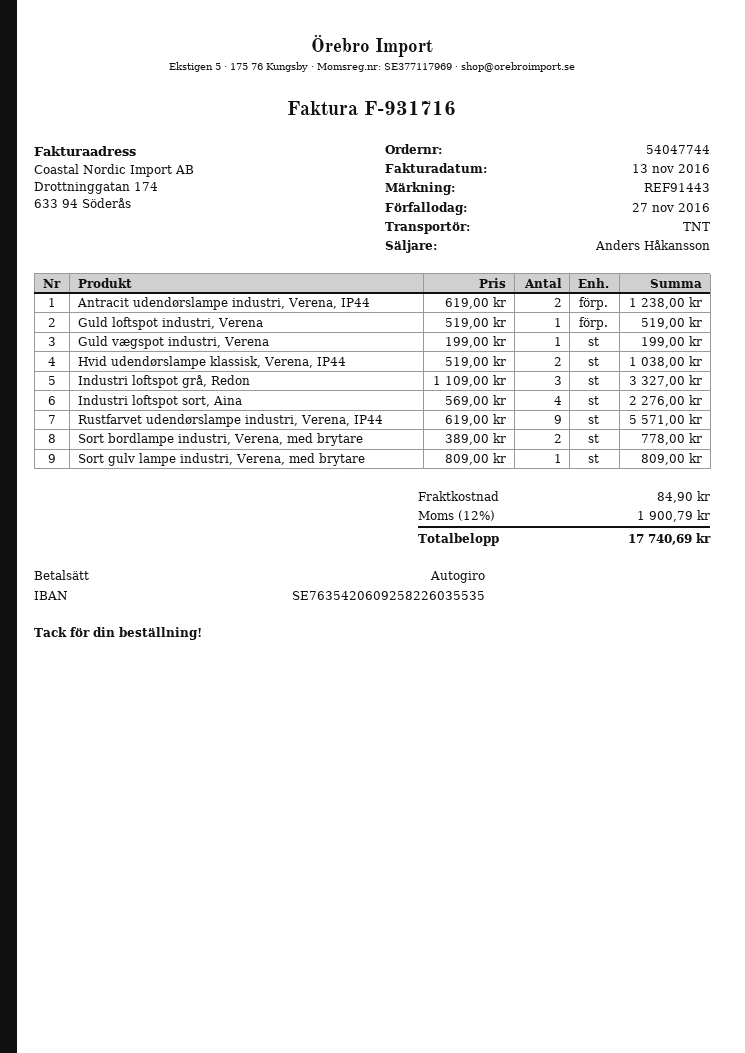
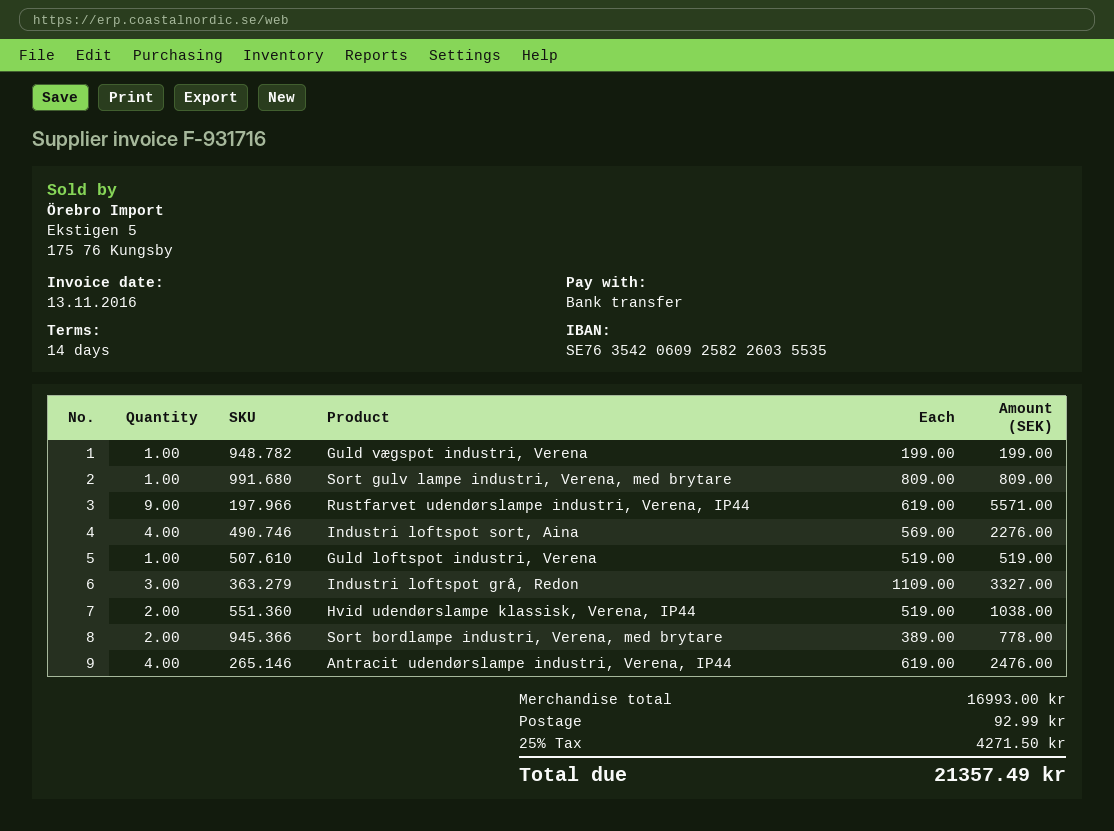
payment method: direct debit -> bank transfer
Antracit udendørslampe industri, Verena, IP44: 2 x 619.00 = 1238.00 -> 4 x 619.00 = 2476.00
shipping: 84.90 -> 92.99
tax: 12% = 1900.79 -> 25% = 4271.50
total: 17740.69 -> 21357.49

